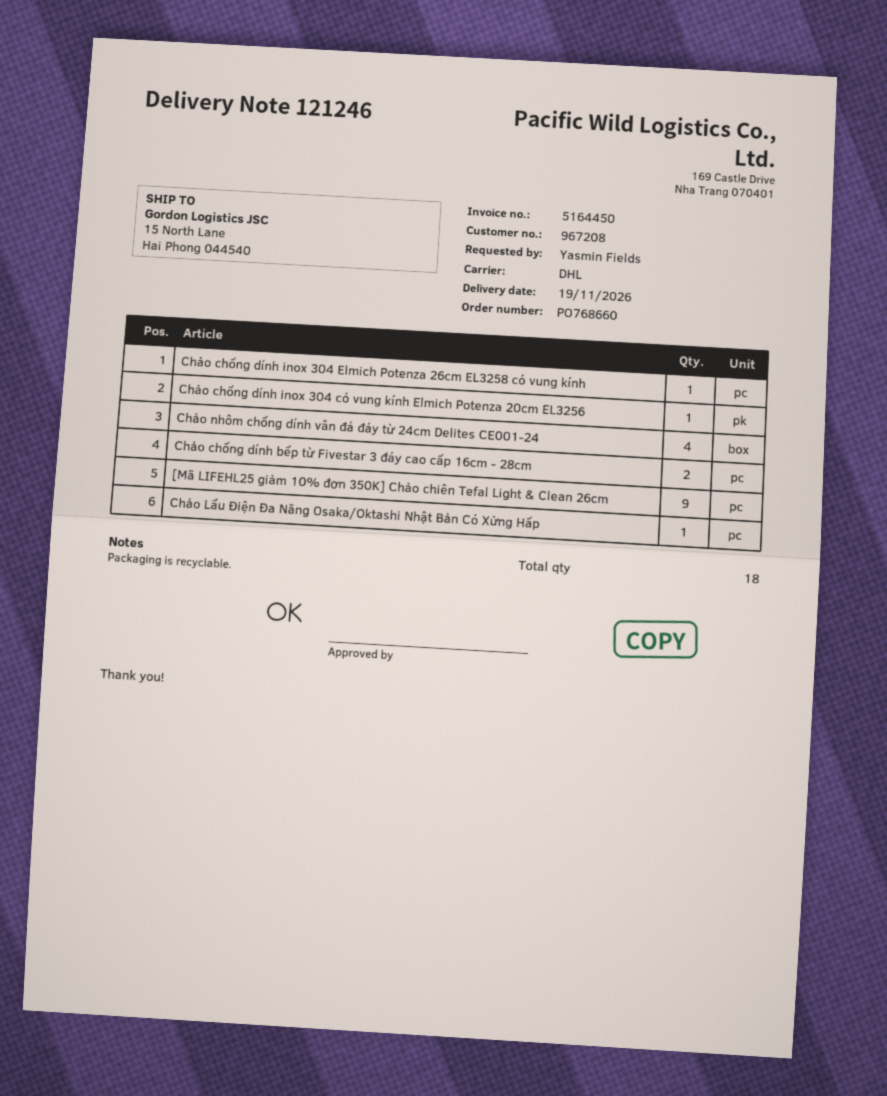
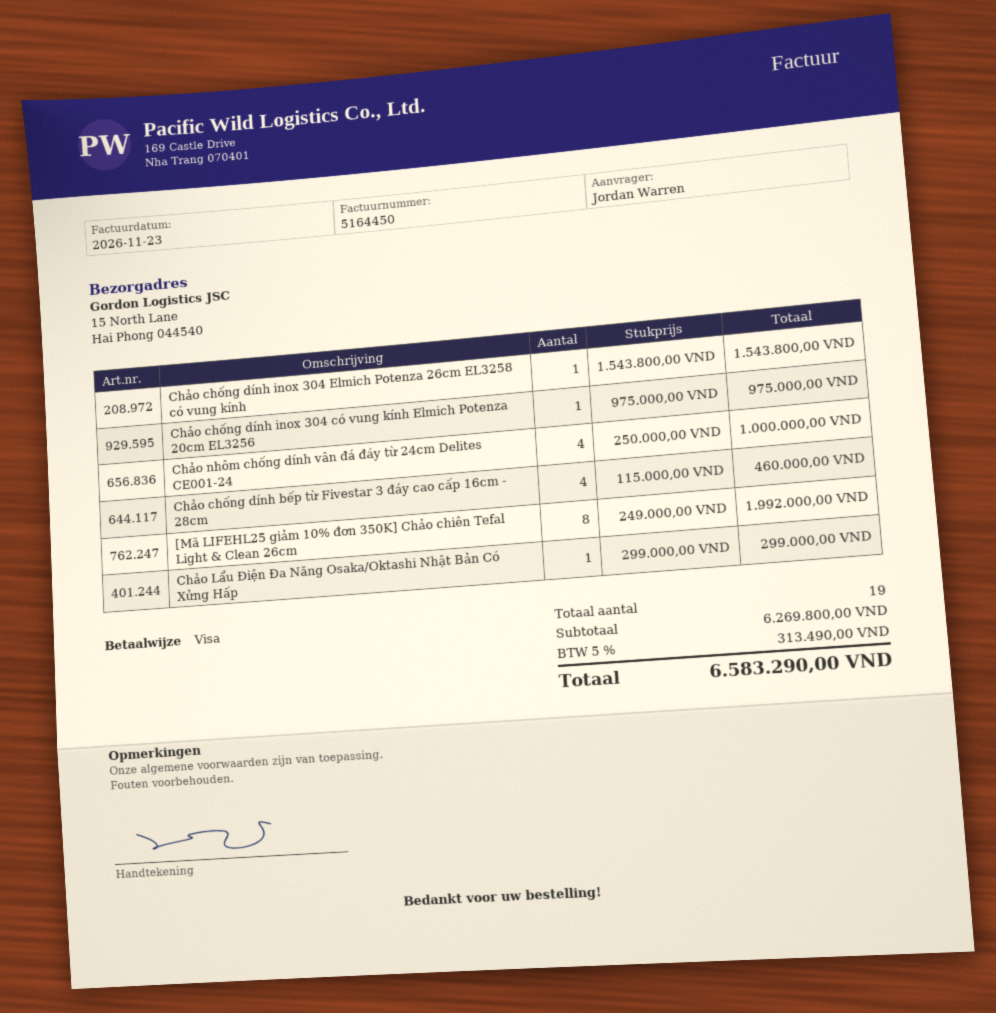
ordered by: Yasmin Fields -> Jordan Warren
Chảo chống dính bếp từ Fivestar 3 đáy cao cấp 16cm - 28cm: 2 -> 4
[Mã LIFEHL25 giảm 10% đơn 350K] Chảo chiên Tefal Light & Clean 26cm: 9 -> 8
total quantity: 18 -> 19

